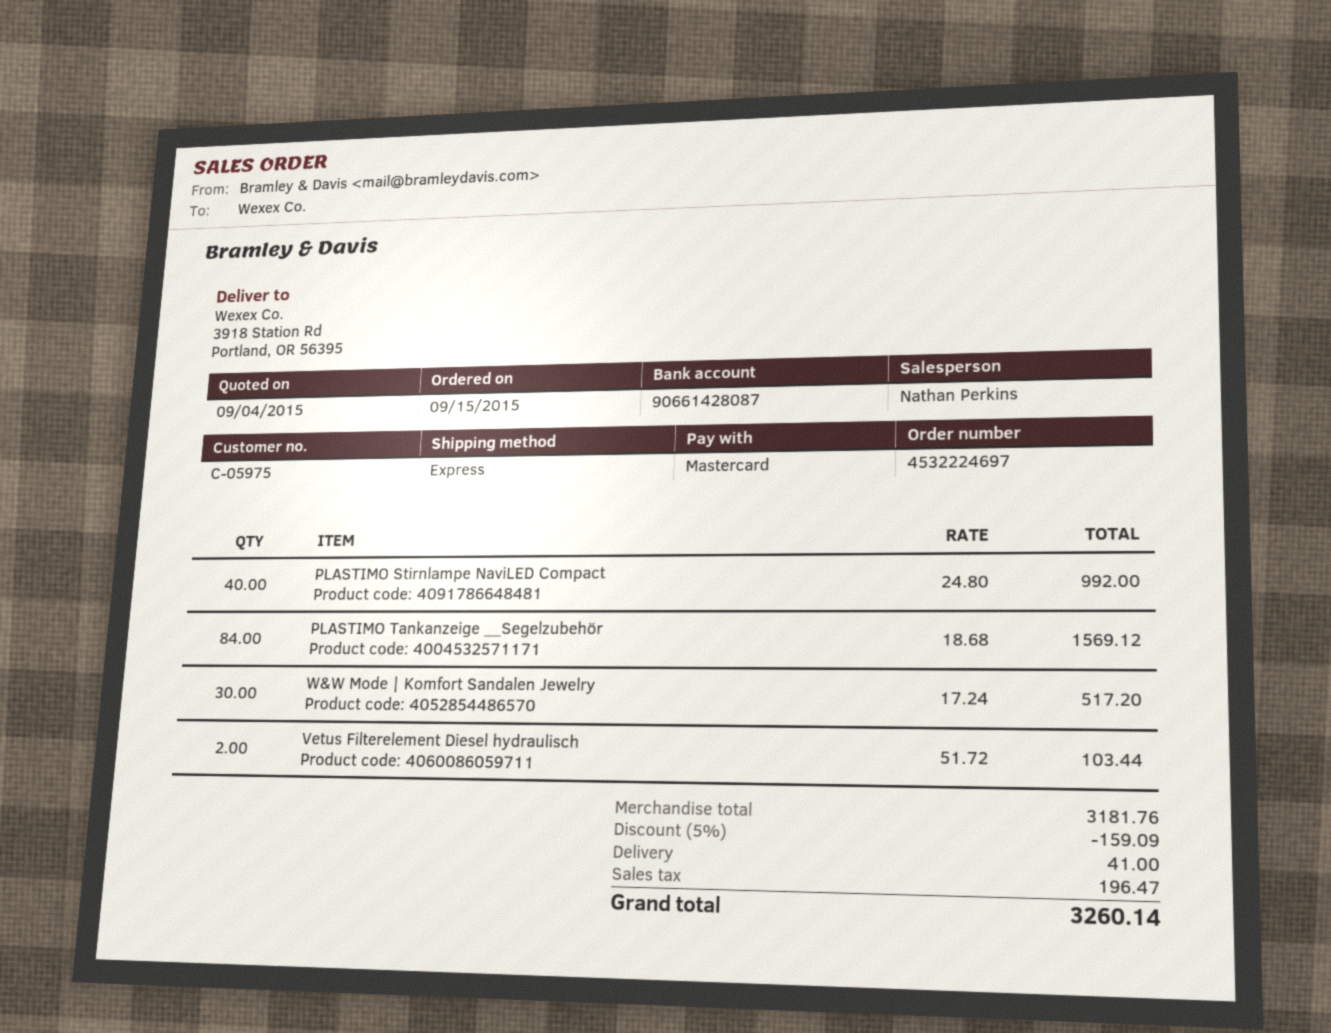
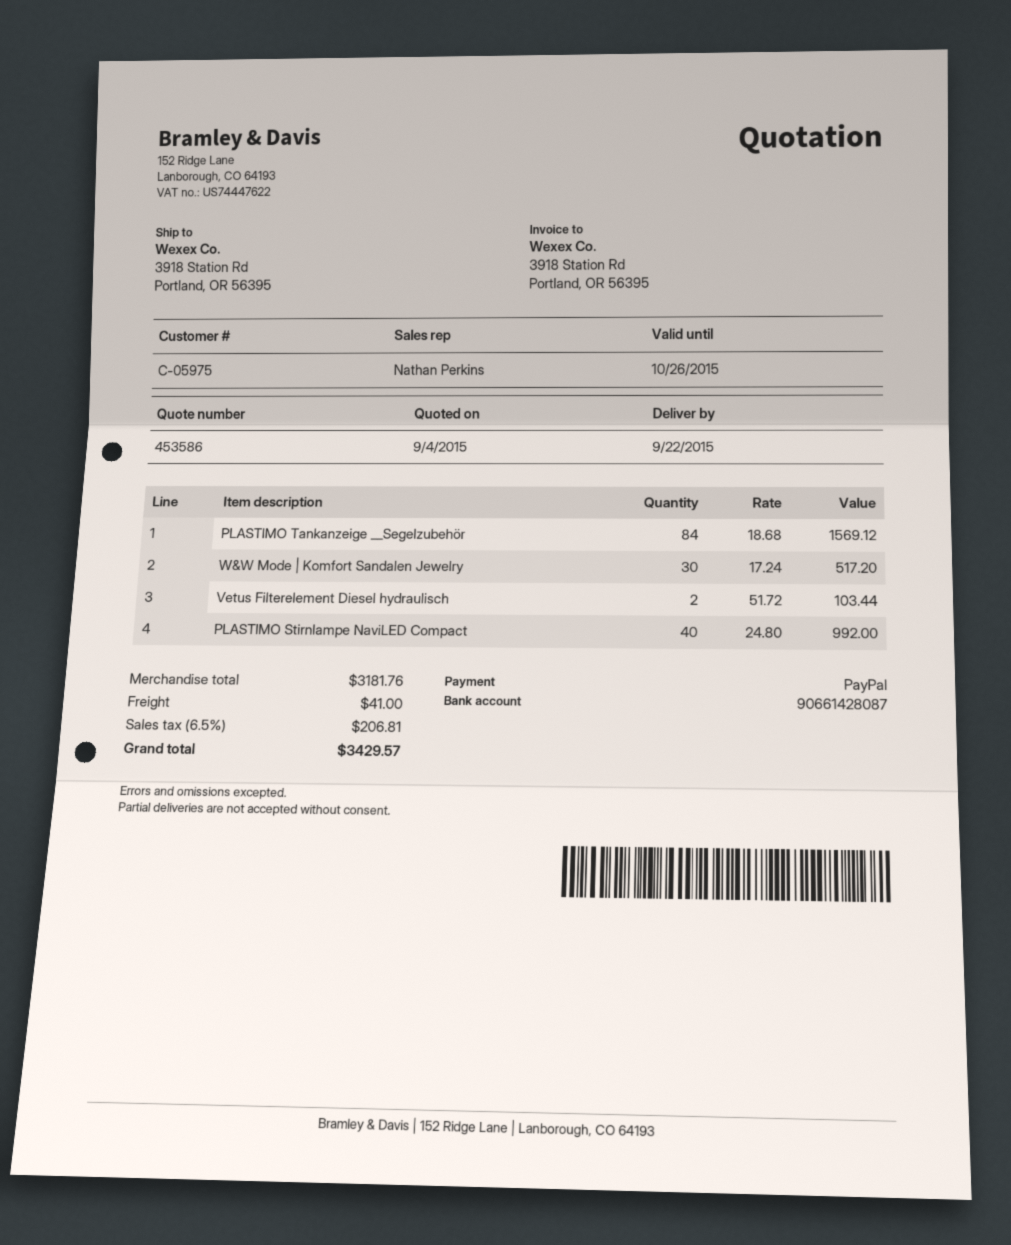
payment method: Mastercard -> PayPal
discount: 5% = 159.09 -> none
tax: 196.47 -> 206.81
total: 3260.14 -> 3429.57

